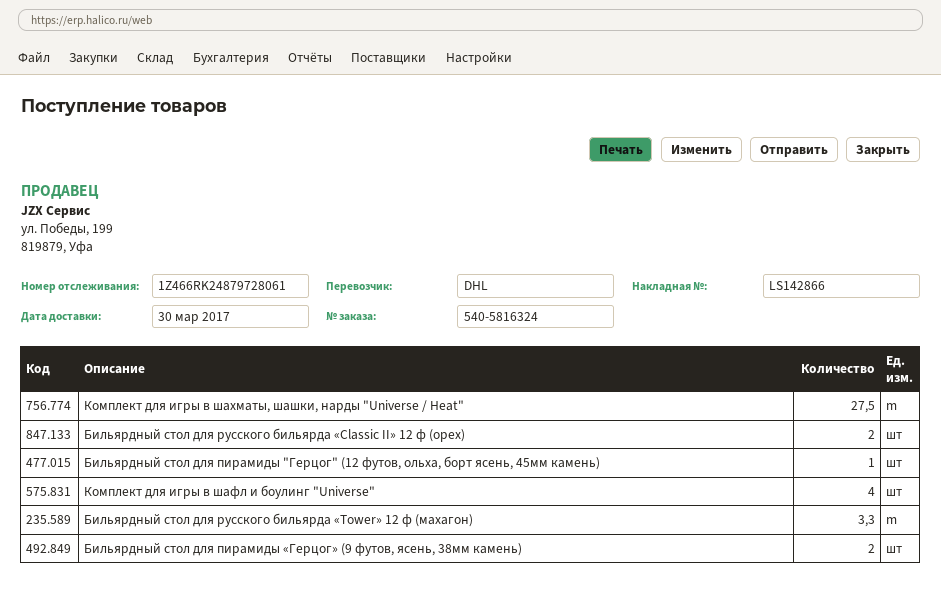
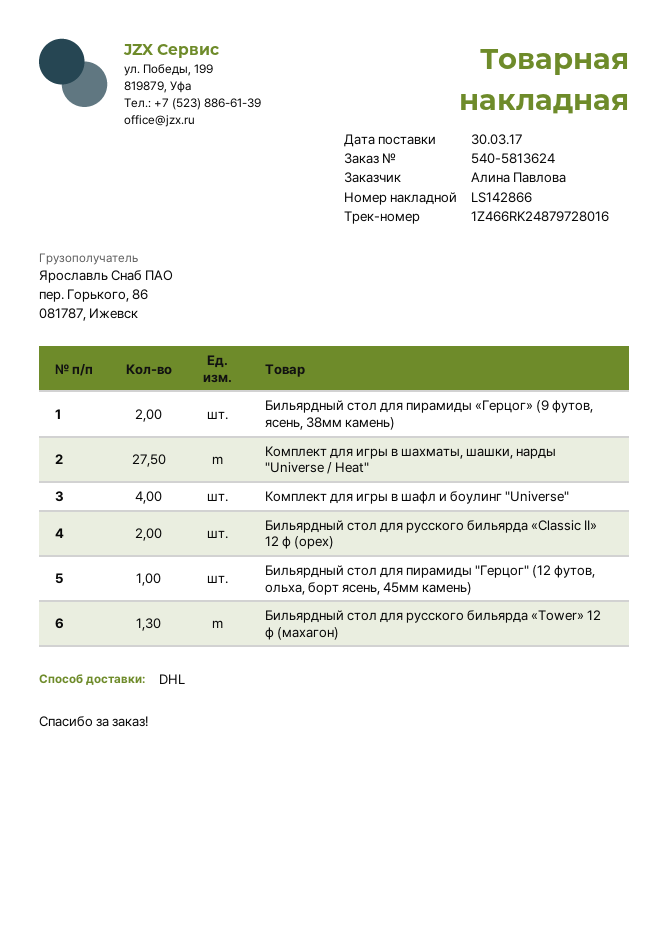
order number: 540-5816324 -> 540-5813624
tracking number: 1Z466RK24879728061 -> 1Z466RK24879728016
Бильярдный стол для русского бильярда «Tower» 12 ф (махагон): 3.3 -> 1.3

